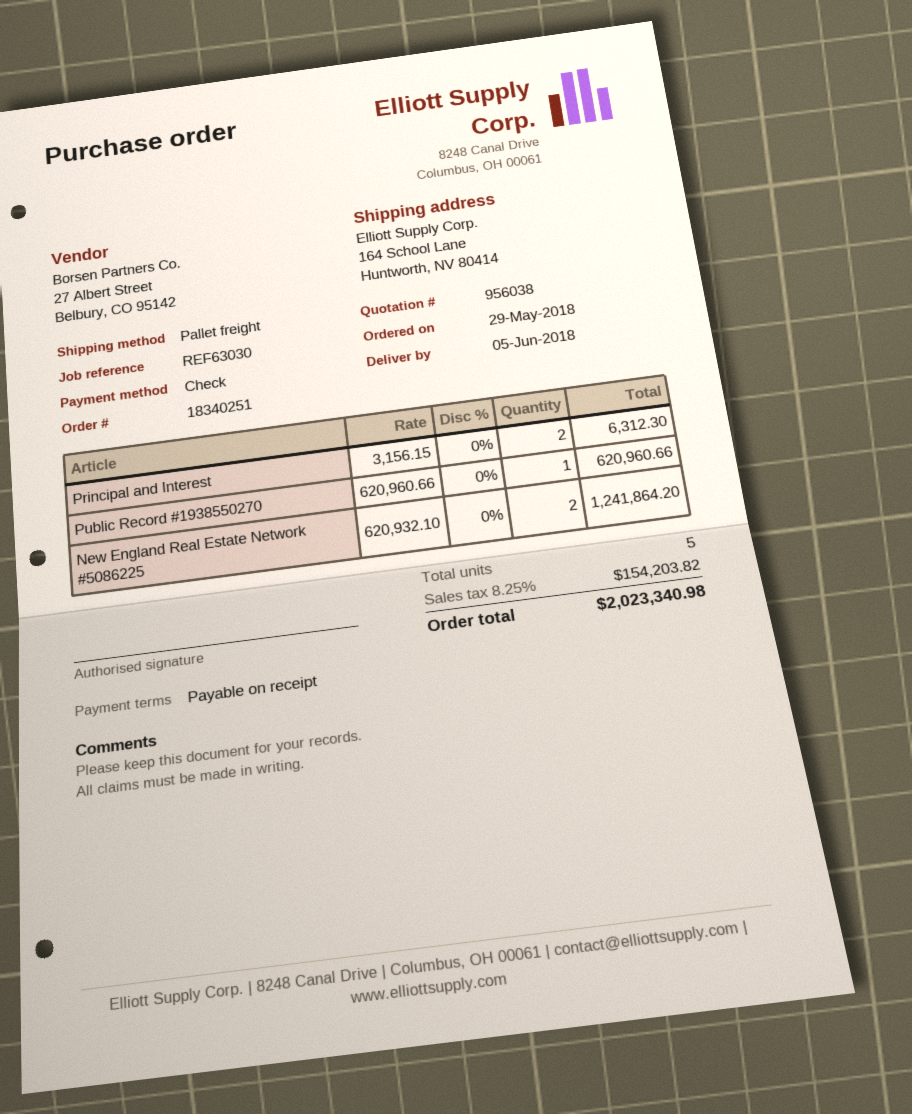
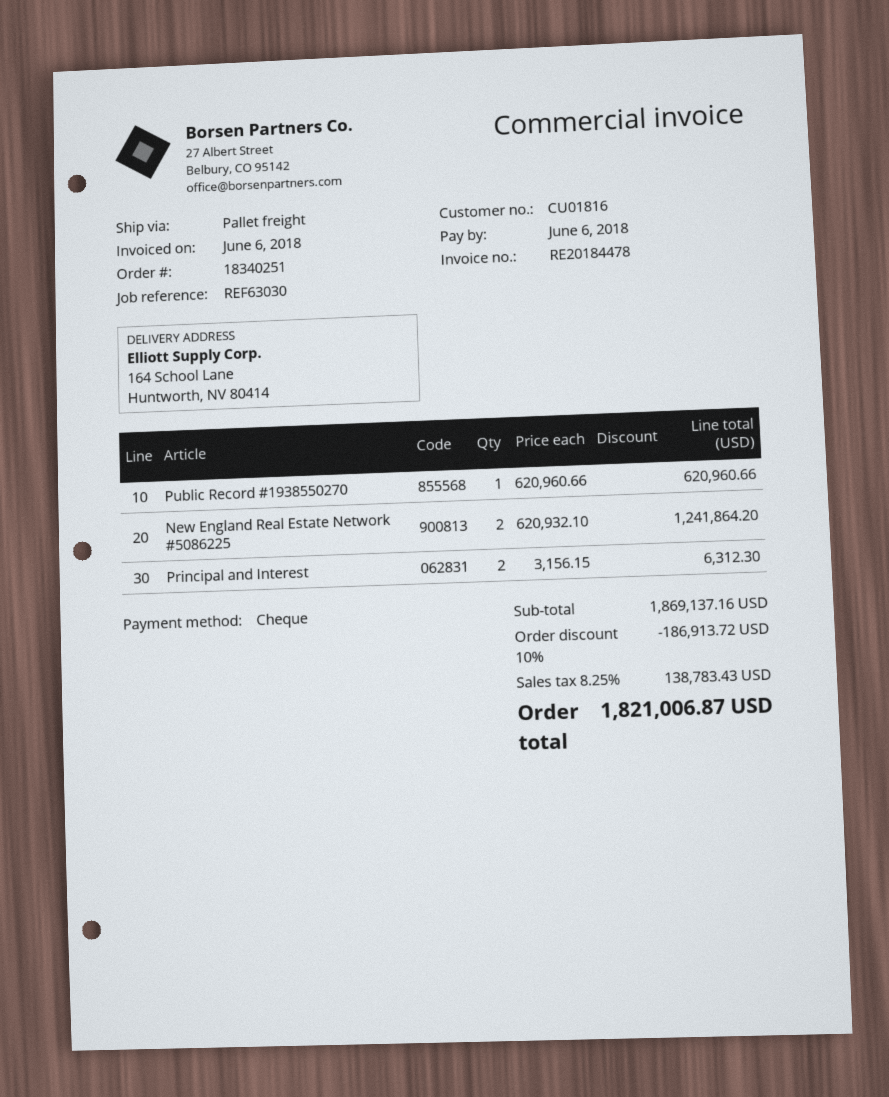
discount: none -> 10% = 186913.72
tax: 8.25% = 154203.82 -> 8.25% = 138783.43
total: 2023340.98 -> 1821006.87

